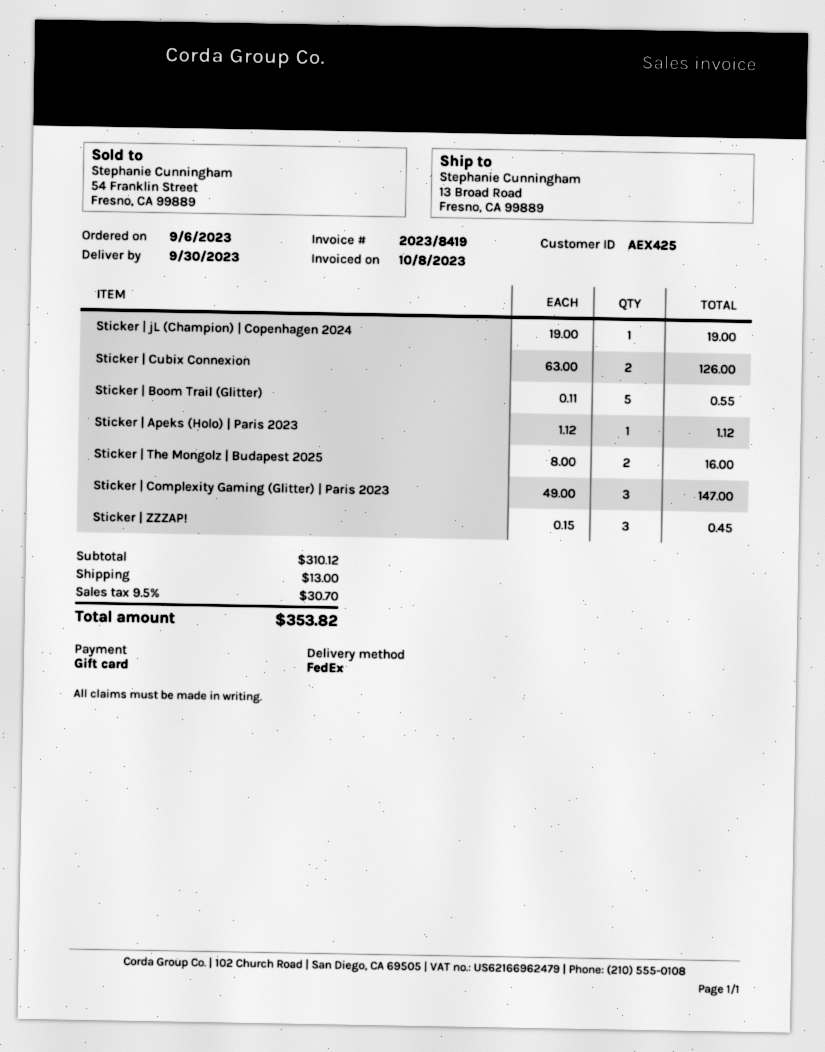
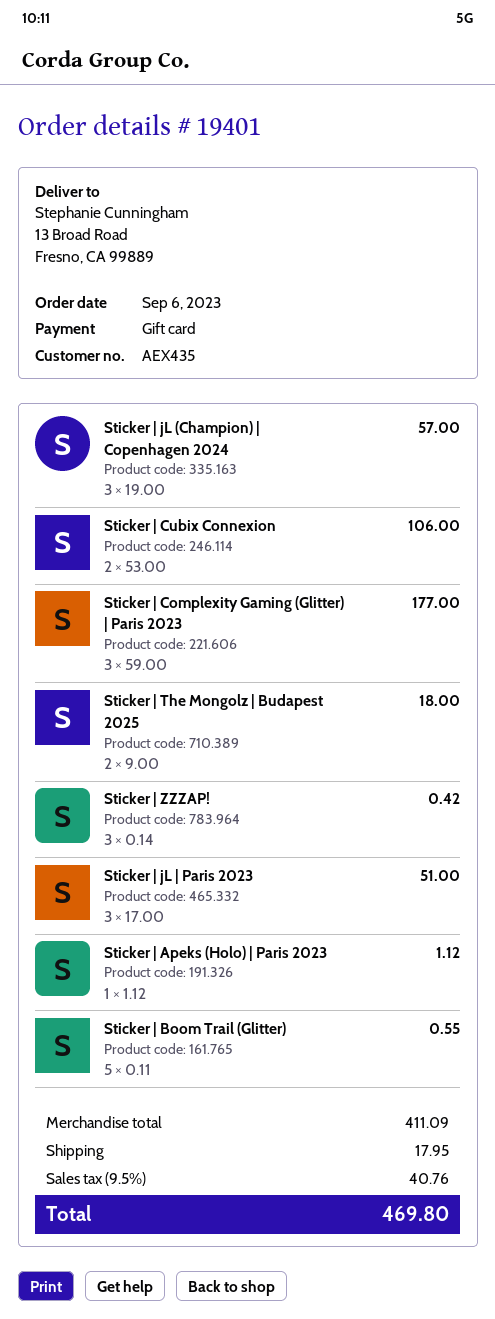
customer number: AEX425 -> AEX435
Sticker | jL (Champion) | Copenhagen 2024: 1 x 19.00 = 19.00 -> 3 x 19.00 = 57.00
Sticker | Cubix Connexion: 2 x 63.00 = 126.00 -> 2 x 53.00 = 106.00
Sticker | The Mongolz | Budapest 2025: 2 x 8.00 = 16.00 -> 2 x 9.00 = 18.00
Sticker | Complexity Gaming (Glitter) | Paris 2023: 3 x 49.00 = 147.00 -> 3 x 59.00 = 177.00
Sticker | ZZZAP!: 3 x 0.15 = 0.45 -> 3 x 0.14 = 0.42
Sticker | jL | Paris 2023: none -> 3 x 17.00 = 51.00
subtotal: 310.12 -> 411.09
shipping: 13.00 -> 17.95
tax: 9.5% = 30.70 -> 9.5% = 40.76
total: 353.82 -> 469.80

